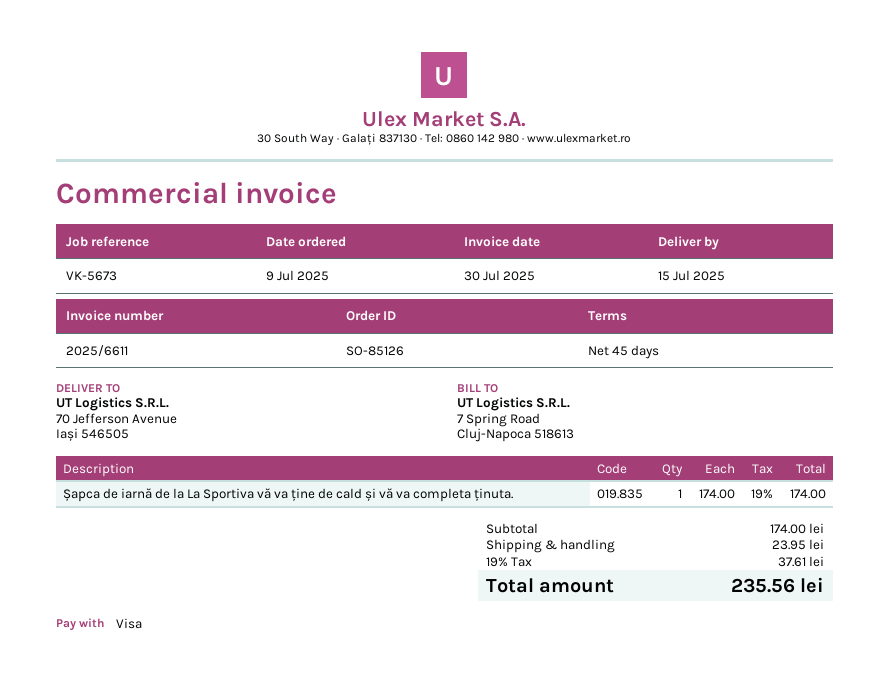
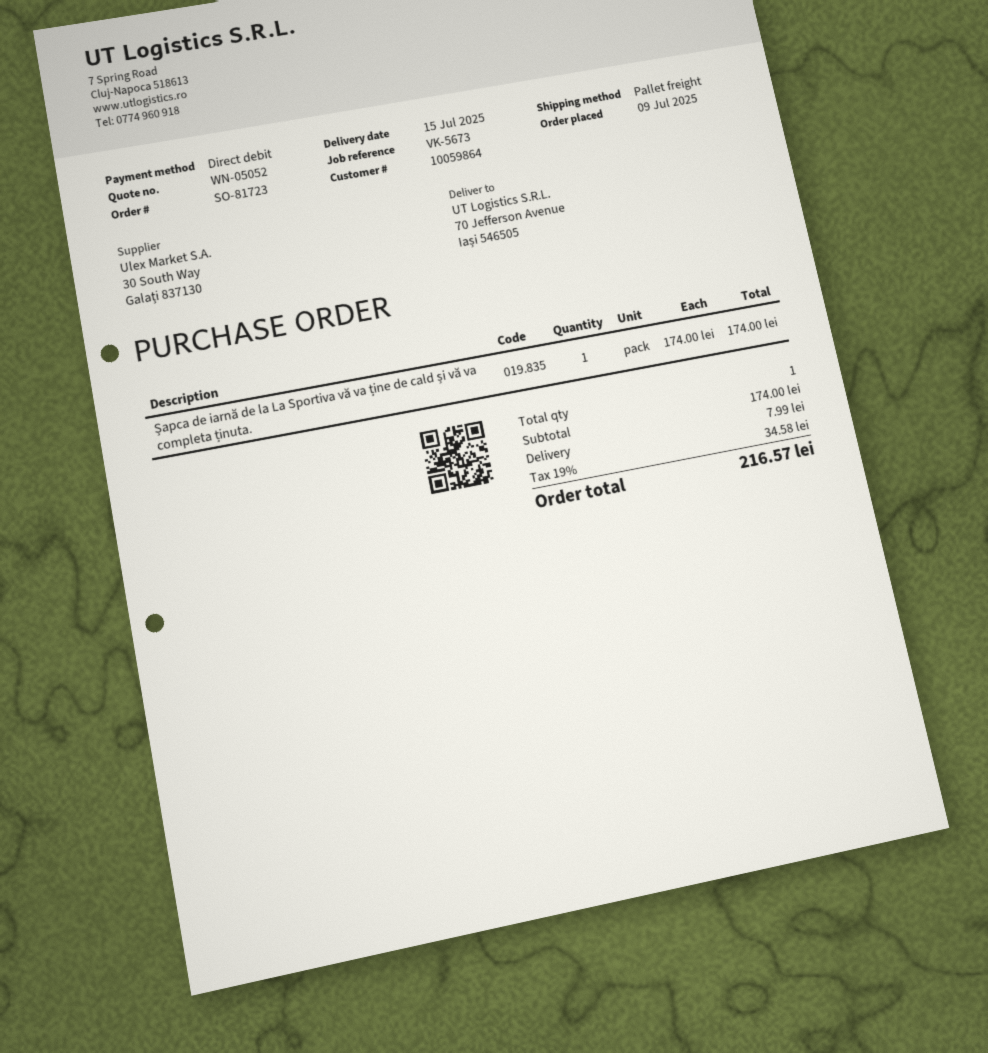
order number: SO-85126 -> SO-81723
payment method: Visa -> direct debit
shipping: 23.95 -> 7.99
tax: 19% = 37.61 -> 19% = 34.58
total: 235.56 -> 216.57

